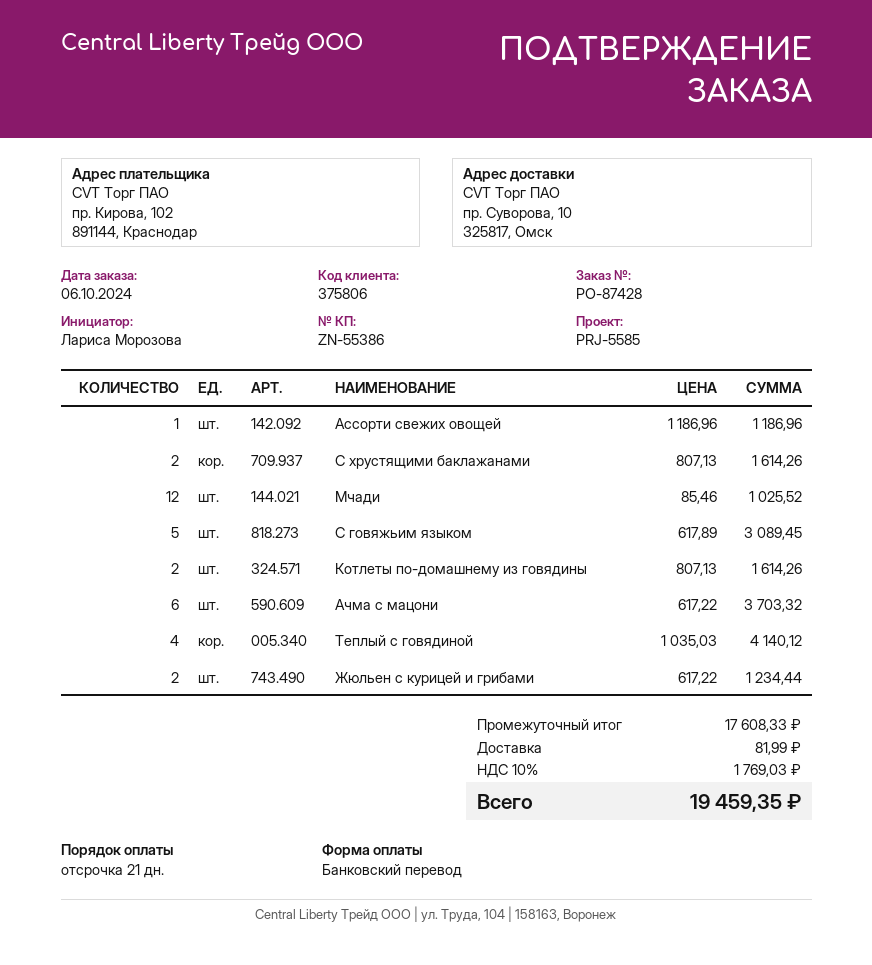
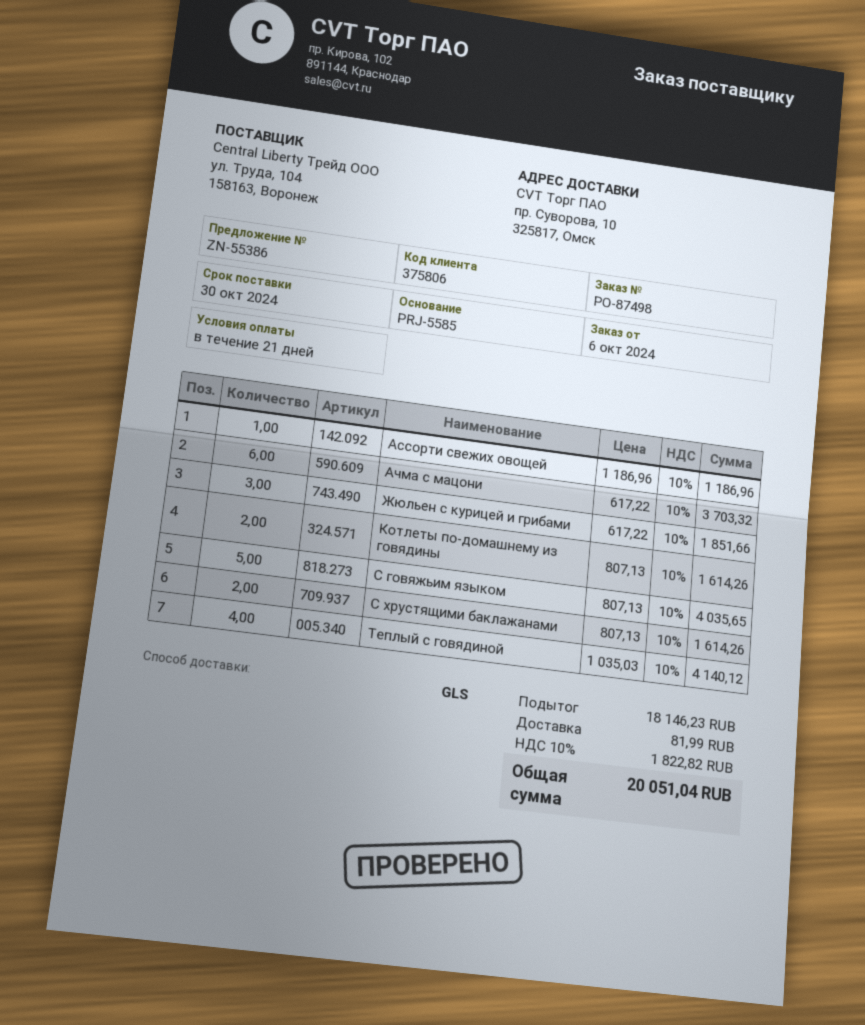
order number: PO-87428 -> PO-87498
Мчади: 12 x 85.46 = 1025.52 -> none
С говяжьим языком: 5 x 617.89 = 3089.45 -> 5 x 807.13 = 4035.65
Жюльен с курицей и грибами: 2 x 617.22 = 1234.44 -> 3 x 617.22 = 1851.66
subtotal: 17608.33 -> 18146.23
tax: 10% = 1769.03 -> 10% = 1822.82
total: 19459.35 -> 20051.04

